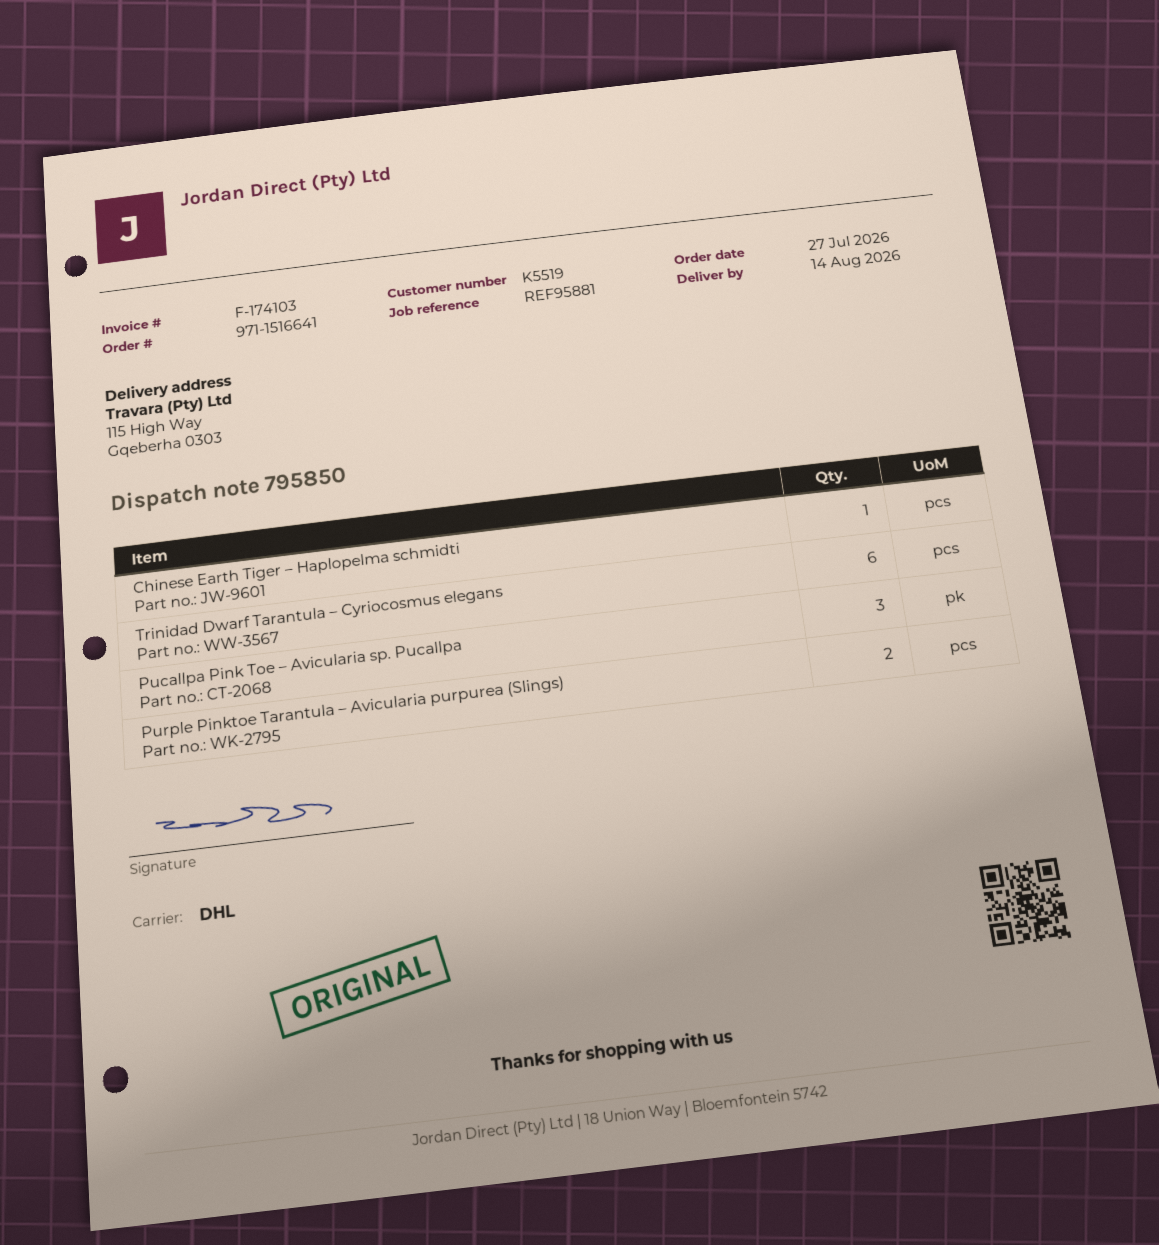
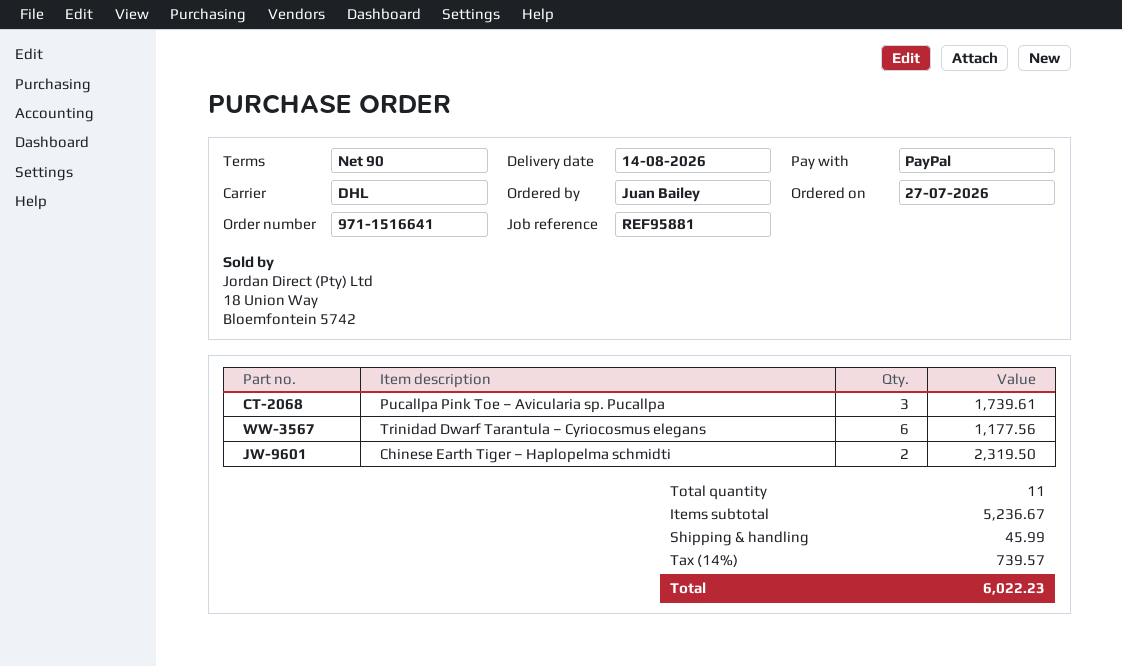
Chinese Earth Tiger – Haplopelma schmidti: 1 -> 2
Purple Pinktoe Tarantula – Avicularia purpurea (Slings): 2 -> none

